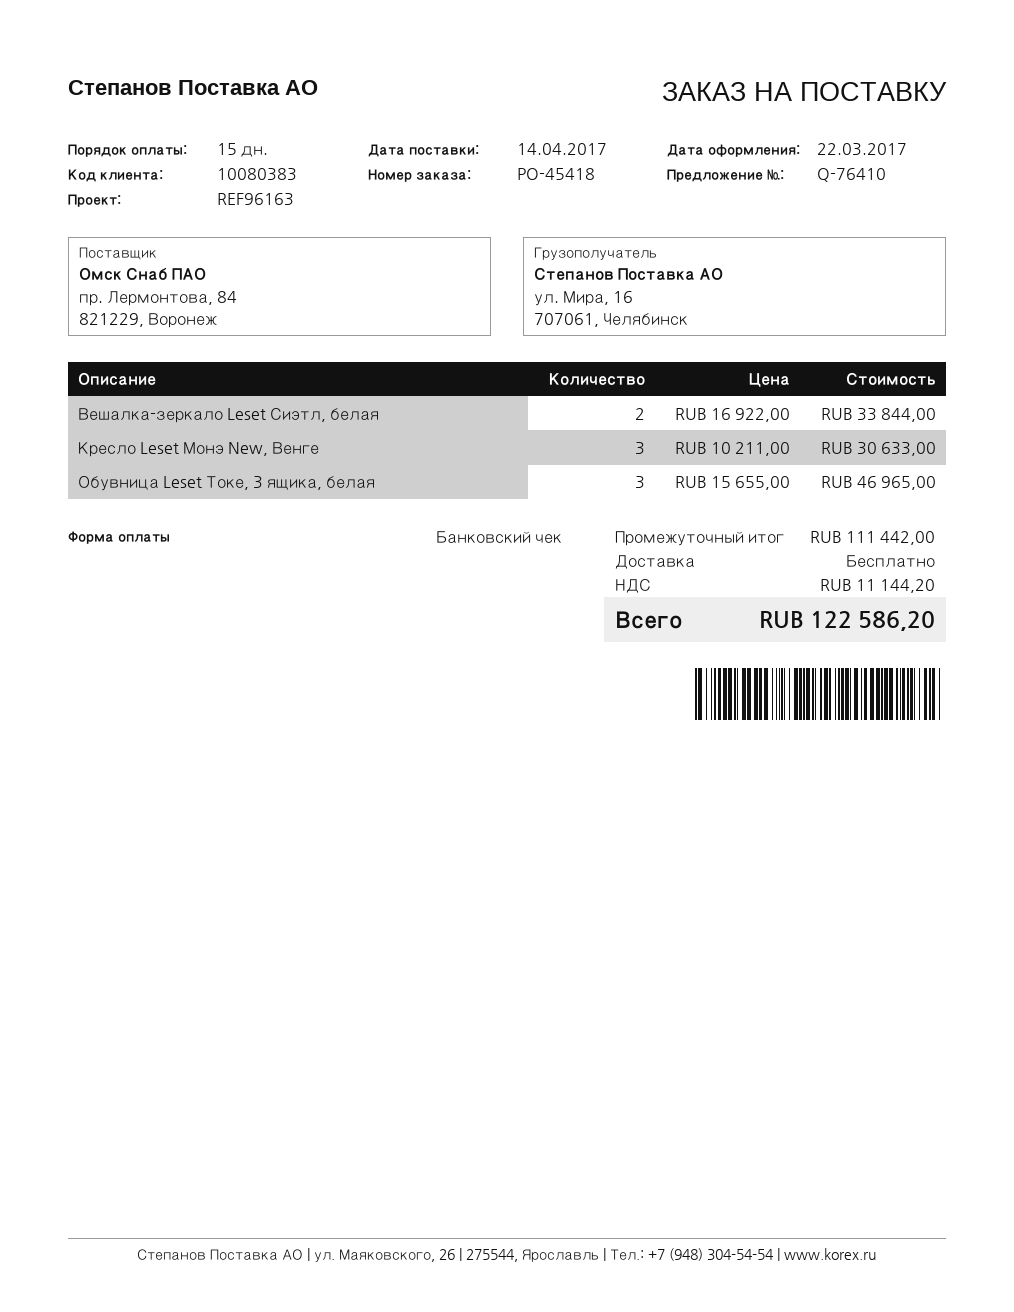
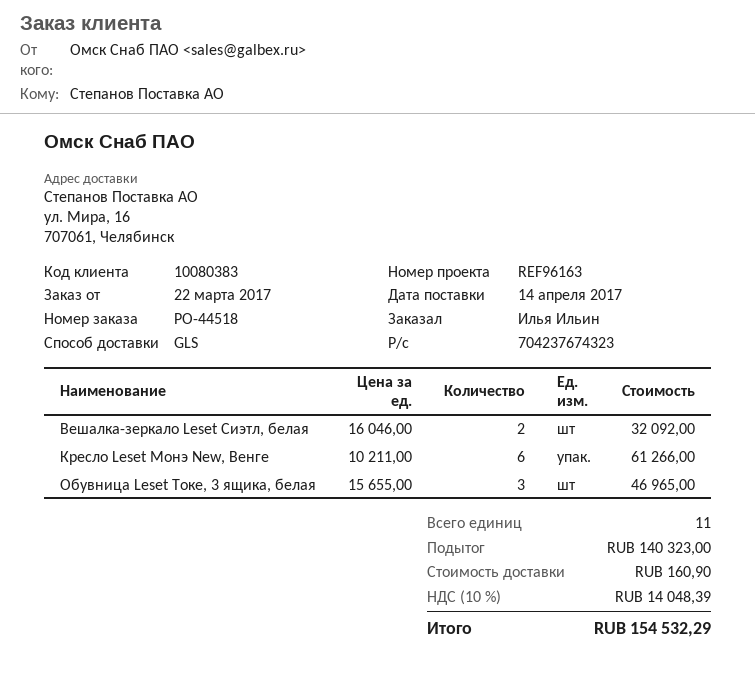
order number: PO-45418 -> PO-44518
Вешалка-зеркало Leset Сиэтл, белая: 2 x 16922.00 = 33844.00 -> 2 x 16046.00 = 32092.00
Кресло Leset Монэ New, Венге: 3 x 10211.00 = 30633.00 -> 6 x 10211.00 = 61266.00
subtotal: 111442.00 -> 140323.00
shipping: 0.00 -> 160.90
tax: 11144.20 -> 14048.39
total: 122586.20 -> 154532.29

